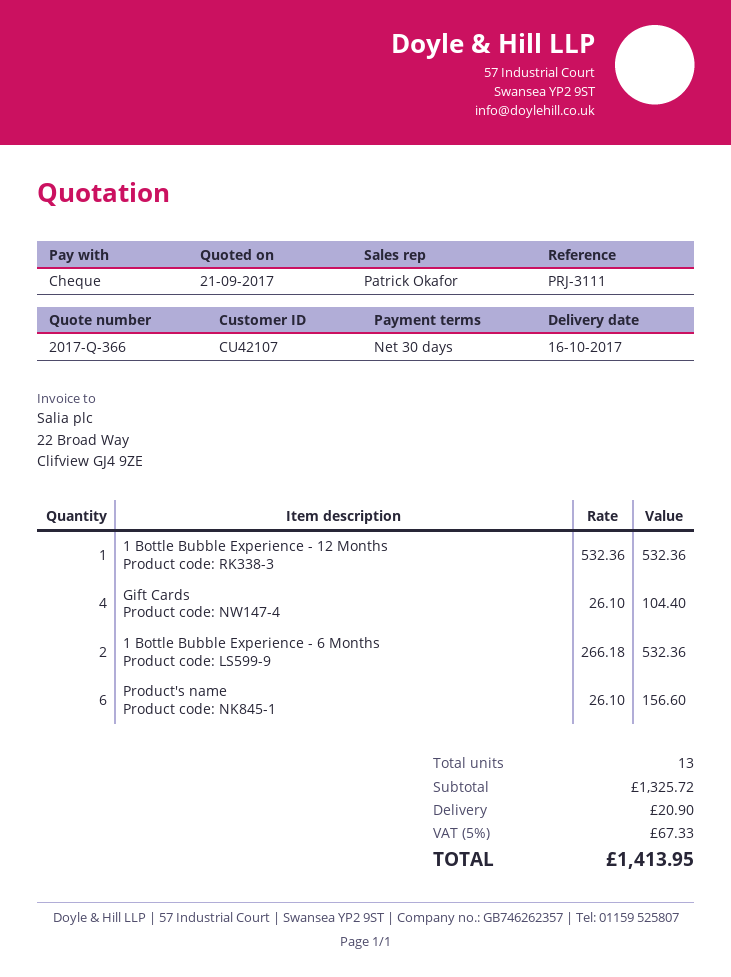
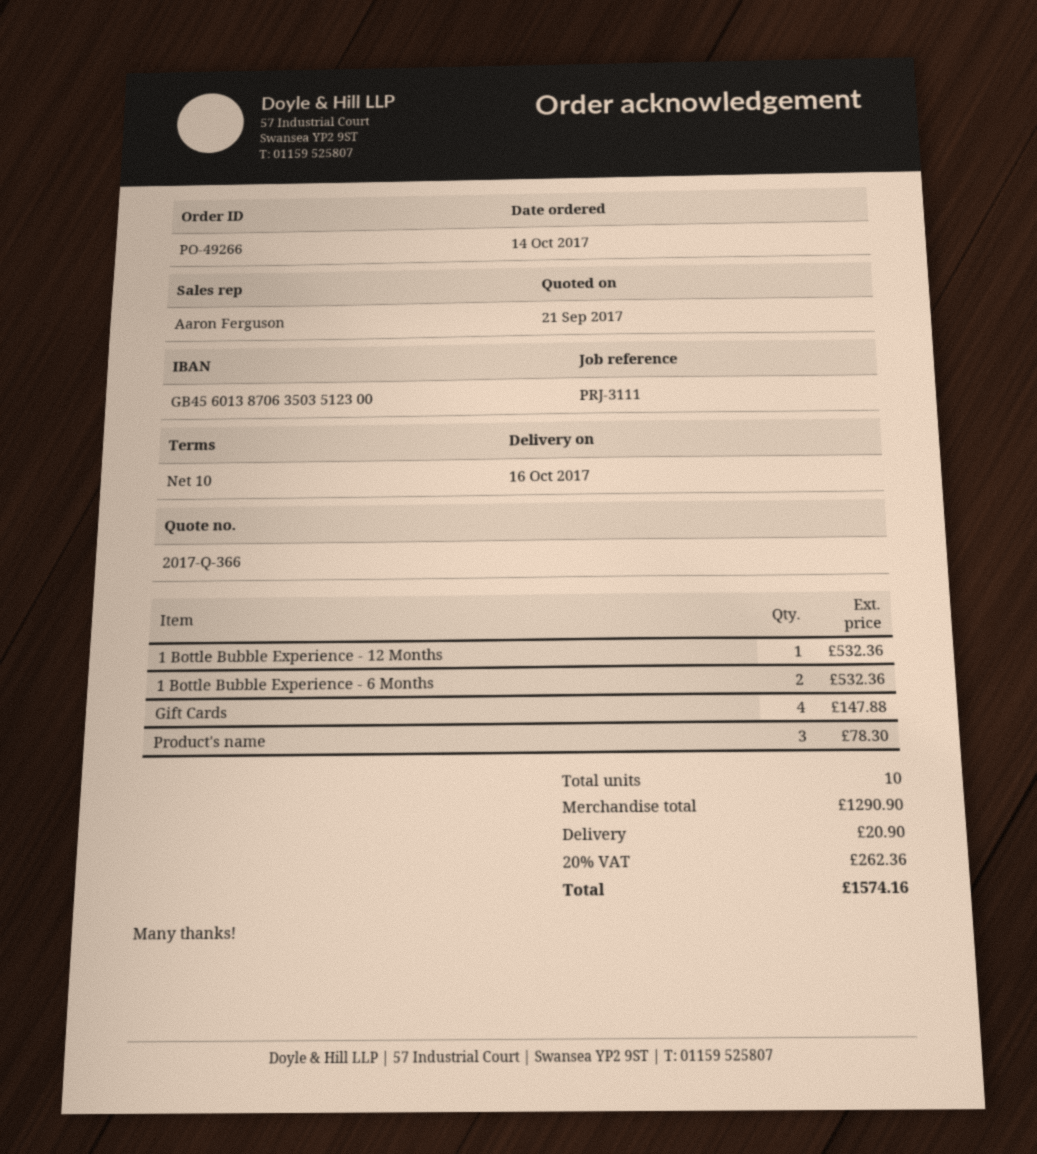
payment terms: 30 days -> 10 days
sales rep: Patrick Okafor -> Aaron Ferguson
Gift Cards: 4 for 104.40 -> 4 for 147.88
Product's name: 6 for 156.60 -> 3 for 78.30
total quantity: 13 -> 10
subtotal: 1325.72 -> 1290.90
tax: 5% = 67.33 -> 20% = 262.36
total: 1413.95 -> 1574.16

